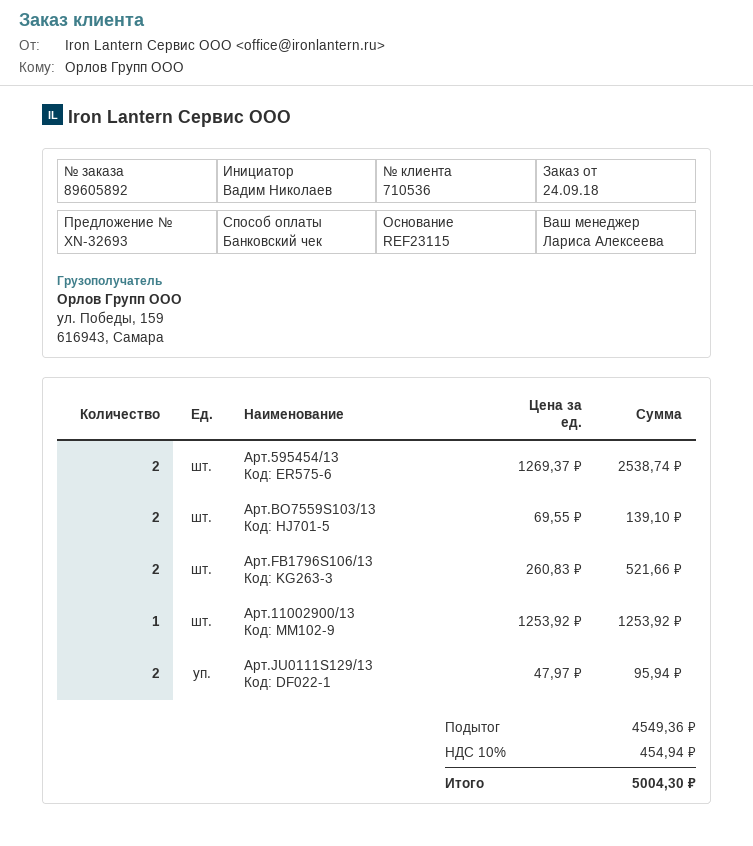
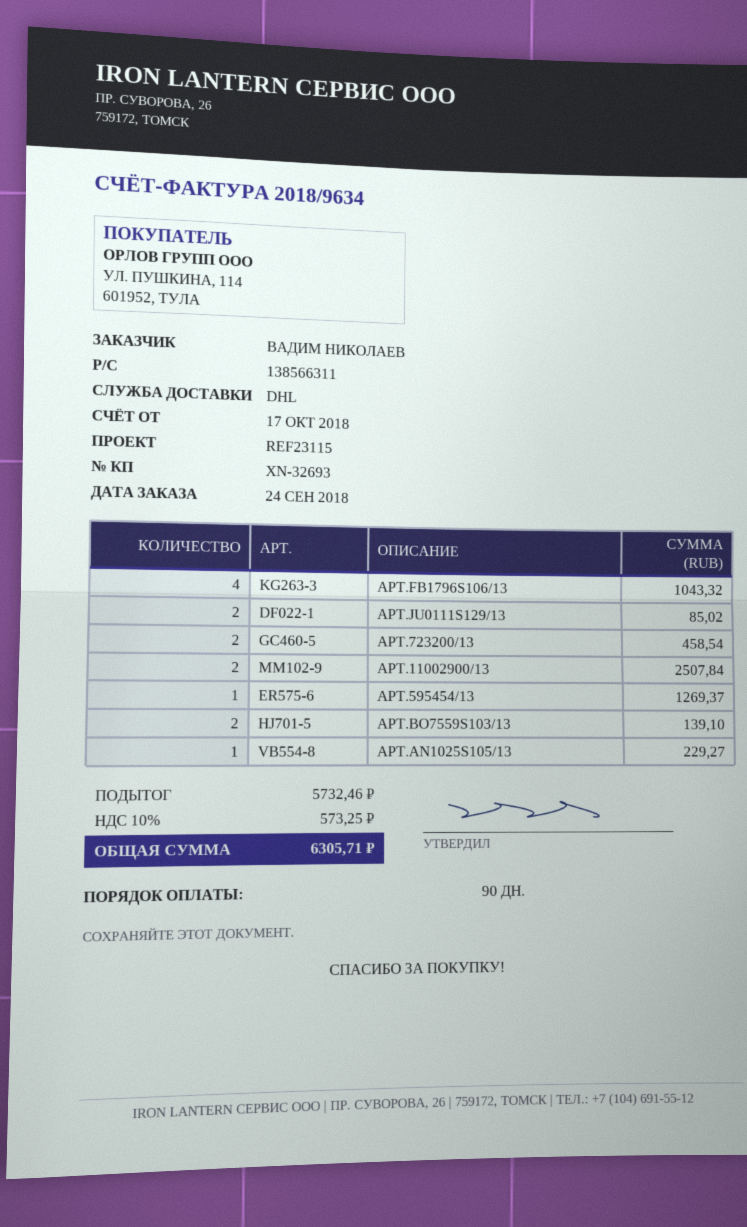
Арт.595454/13: 2 for 2538.74 -> 1 for 1269.37
Арт.FB1796S106/13: 2 for 521.66 -> 4 for 1043.32
Арт.11002900/13: 1 for 1253.92 -> 2 for 2507.84
Арт.JU0111S129/13: 2 for 95.94 -> 2 for 85.02
АРТ.723200/13: none -> 2 for 458.54
АРТ.AN1025S105/13: none -> 1 for 229.27
subtotal: 4549.36 -> 5732.46
tax: 10% = 454.94 -> 10% = 573.25
total: 5004.30 -> 6305.71

